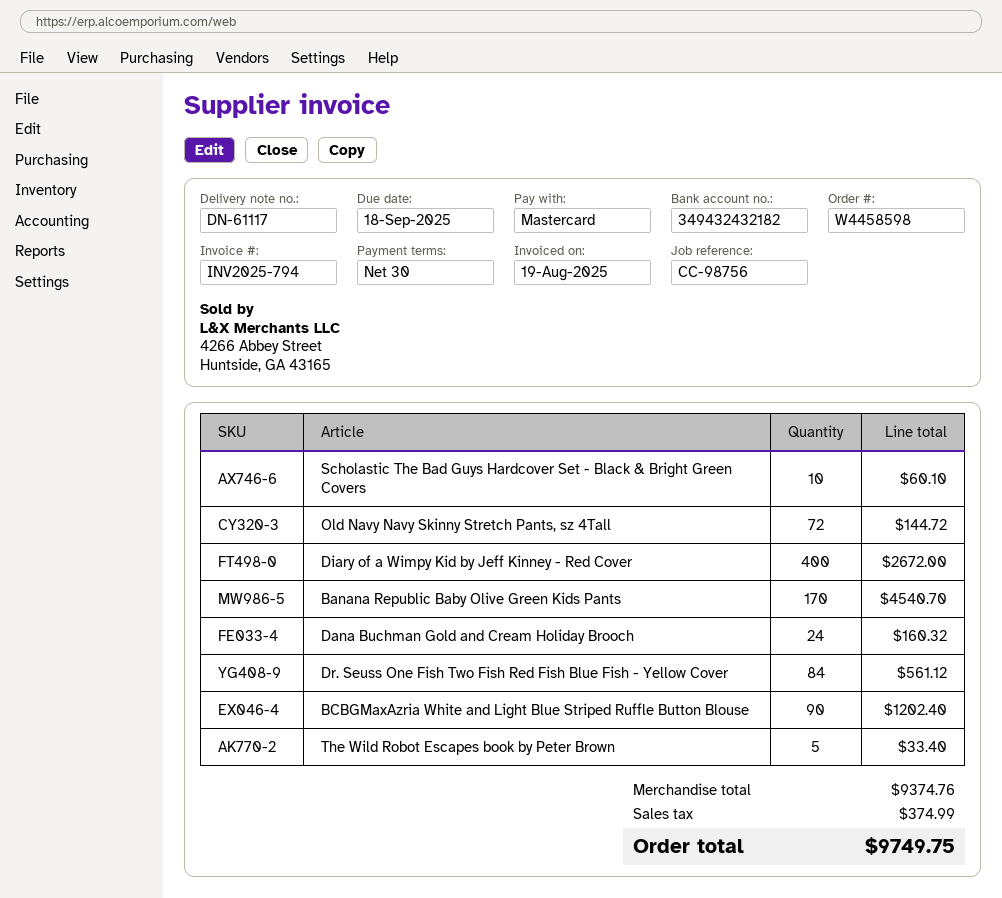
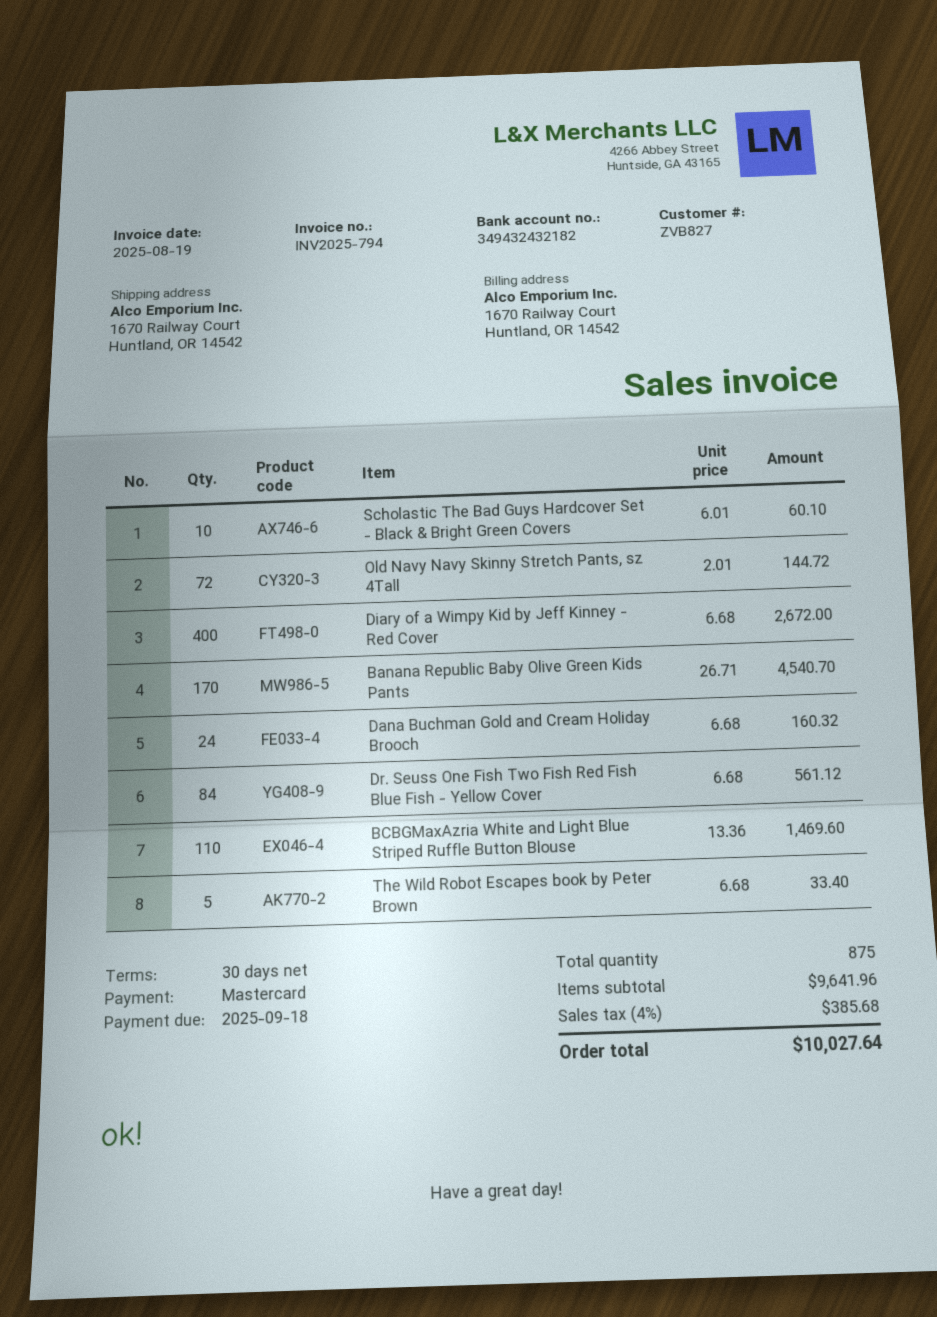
BCBGMaxAzria White and Light Blue Striped Ruffle Button Blouse: 90 for 1202.40 -> 110 for 1469.60
subtotal: 9374.76 -> 9641.96
tax: 374.99 -> 385.68
total: 9749.75 -> 10027.64

